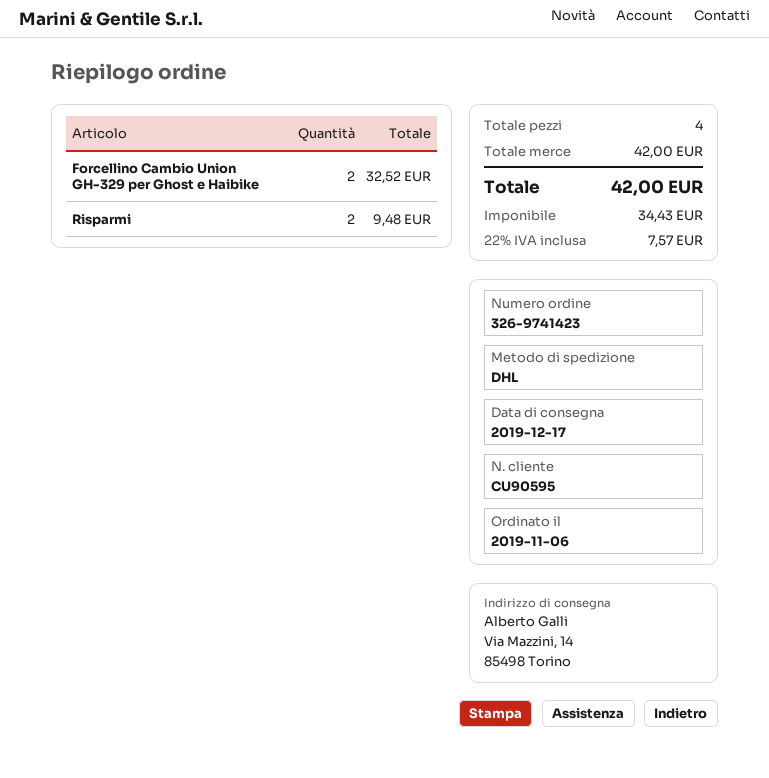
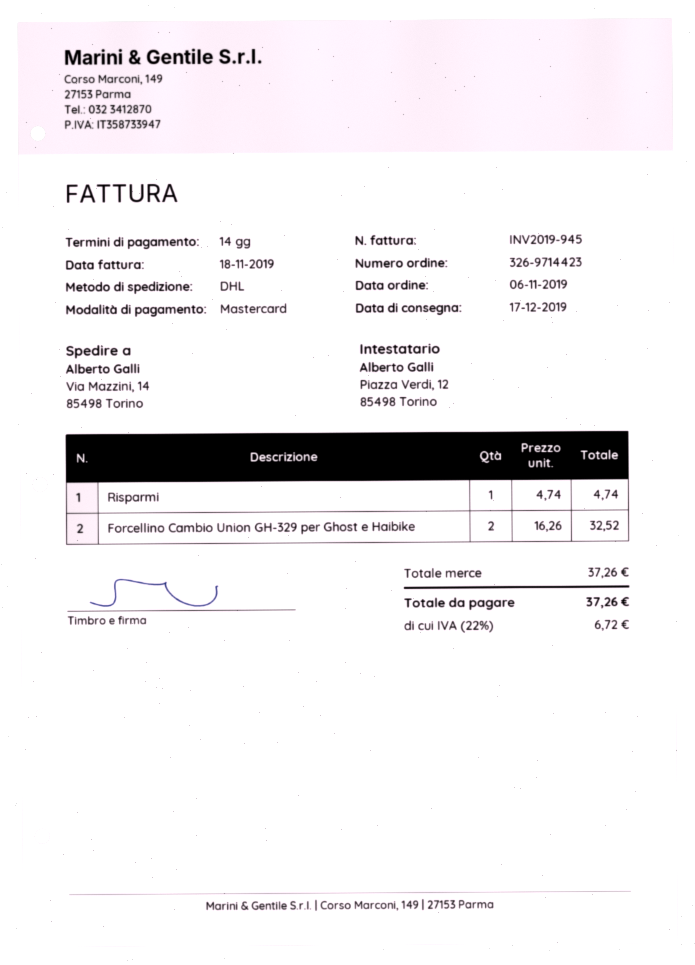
order number: 326-9741423 -> 326-9714423
Risparmi: 2 for 9.48 -> 1 for 4.74
subtotal: 42.00 -> 37.26
tax: 22% = 7.57 -> 22% = 6.72
total: 42.00 -> 37.26

